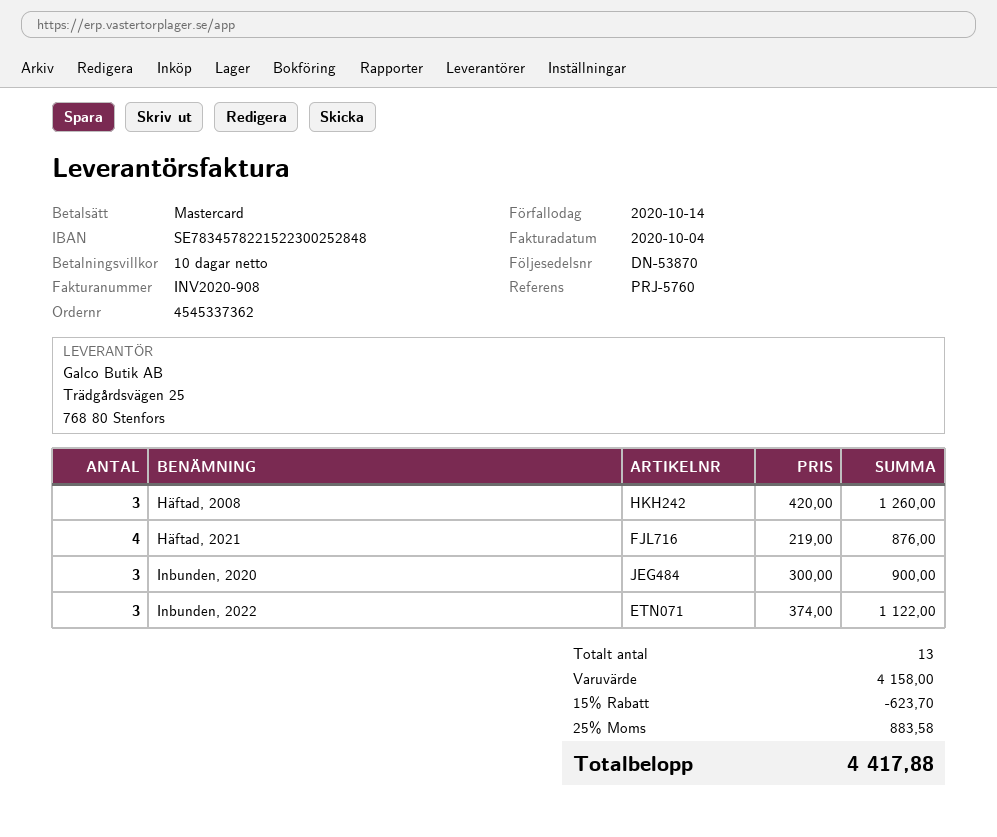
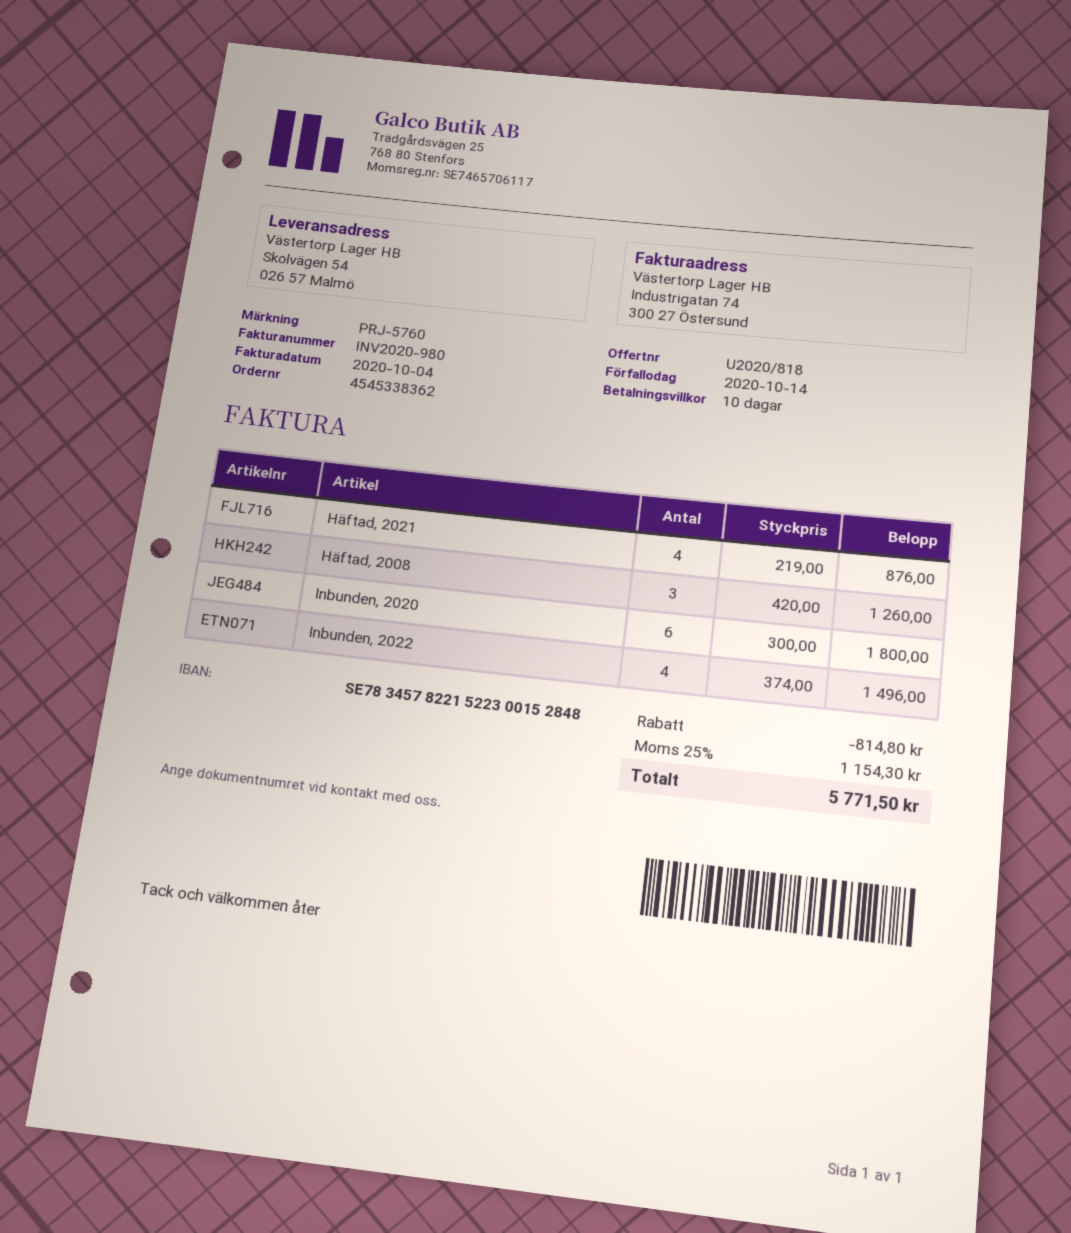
order number: 4545337362 -> 4545338362
invoice number: INV2020-908 -> INV2020-980
bank account: SE7834578221522300252848 -> SE7834578221522300152848
Inbunden, 2020: 3 x 300.00 = 900.00 -> 6 x 300.00 = 1800.00
Inbunden, 2022: 3 x 374.00 = 1122.00 -> 4 x 374.00 = 1496.00
discount: 623.70 -> 814.80
tax: 25% = 883.58 -> 25% = 1154.30
total: 4417.88 -> 5771.50

